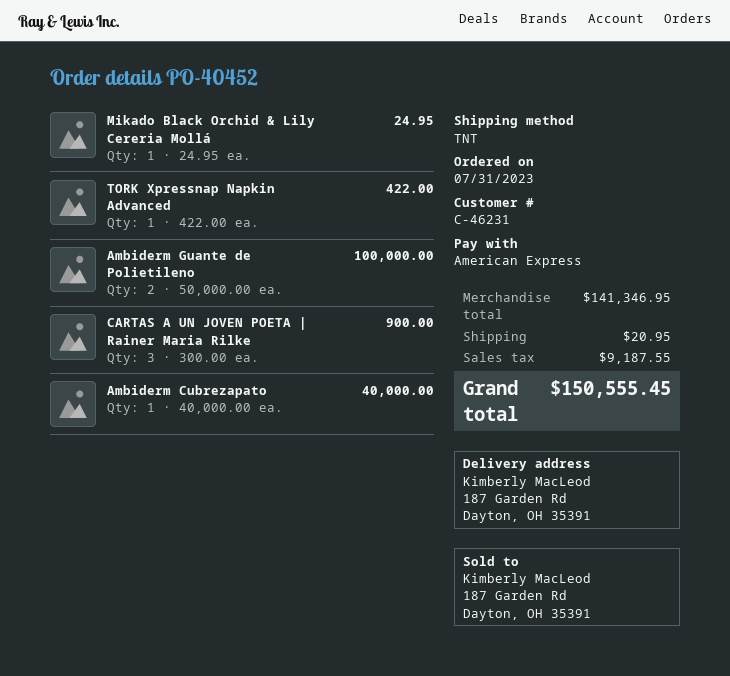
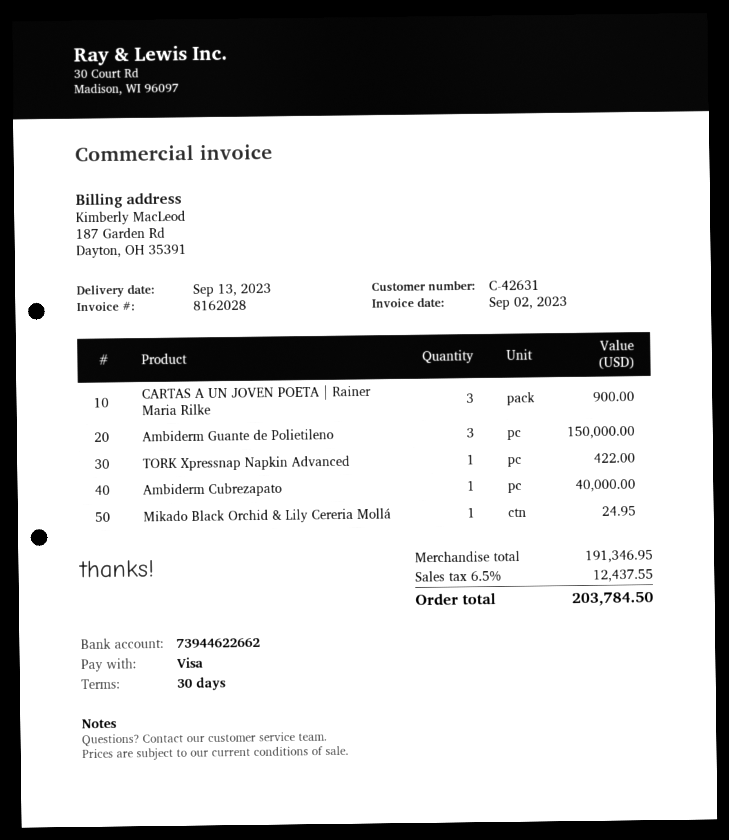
customer number: C-46231 -> C-42631
payment method: American Express -> Visa
Ambiderm Guante de Polietileno: 2 for 100000.00 -> 3 for 150000.00
subtotal: 141346.95 -> 191346.95
shipping: 20.95 -> none
tax: 9187.55 -> 12437.55
total: 150555.45 -> 203784.50

